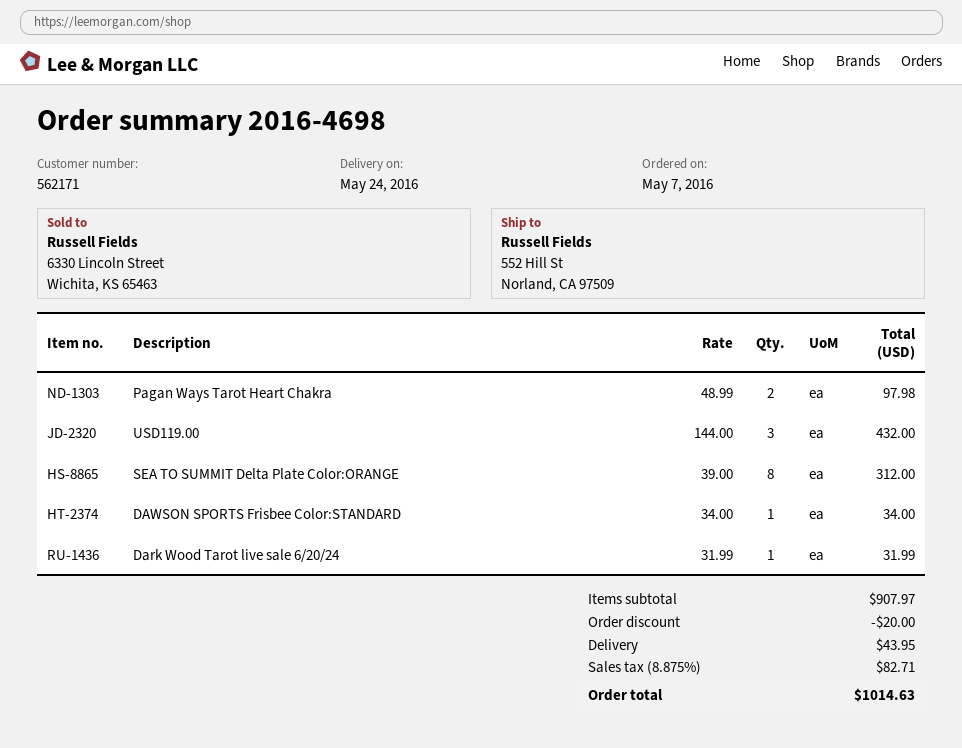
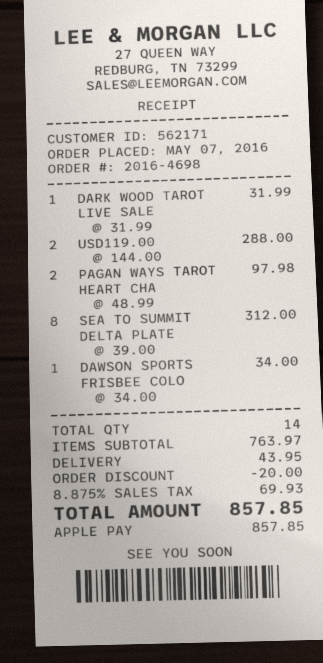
USD119.00: 3 x 144.00 = 432.00 -> 2 x 144.00 = 288.00
subtotal: 907.97 -> 763.97
tax: 8.875% = 82.71 -> 8.875% = 69.93
total: 1014.63 -> 857.85

